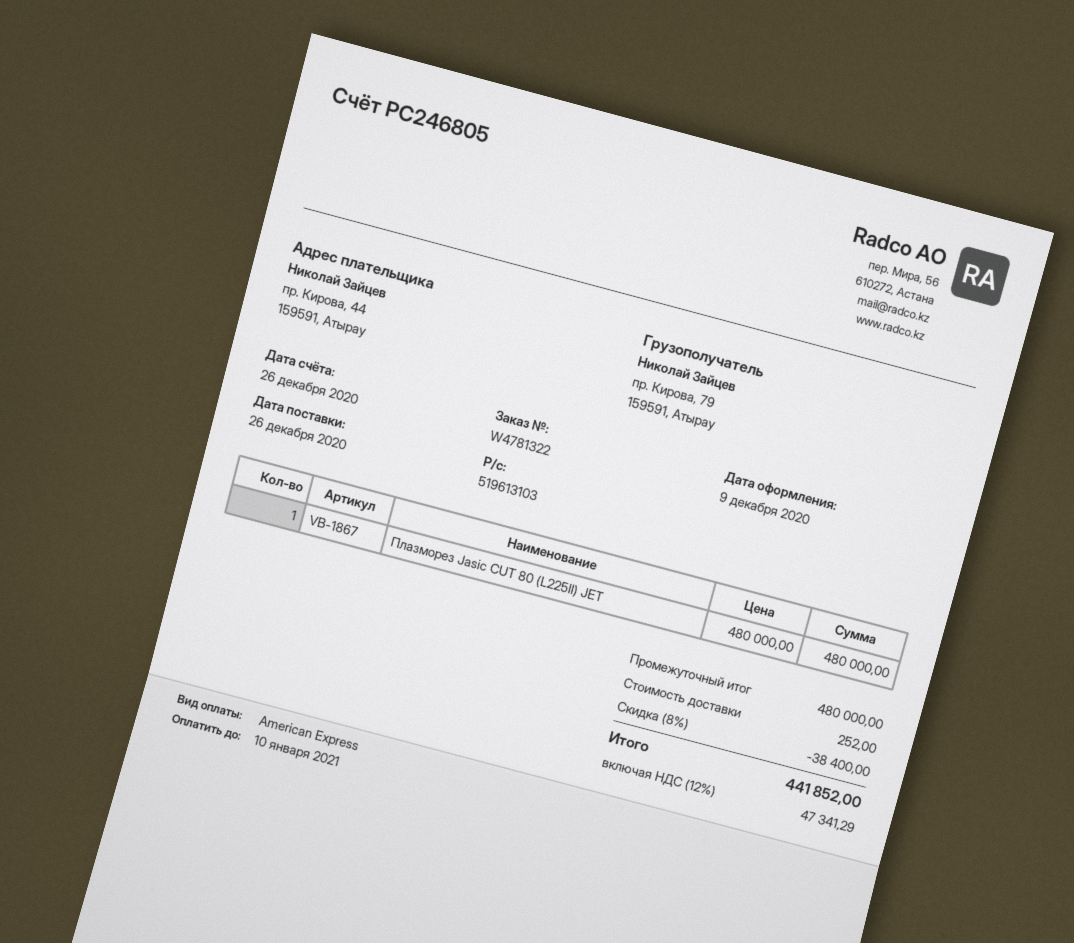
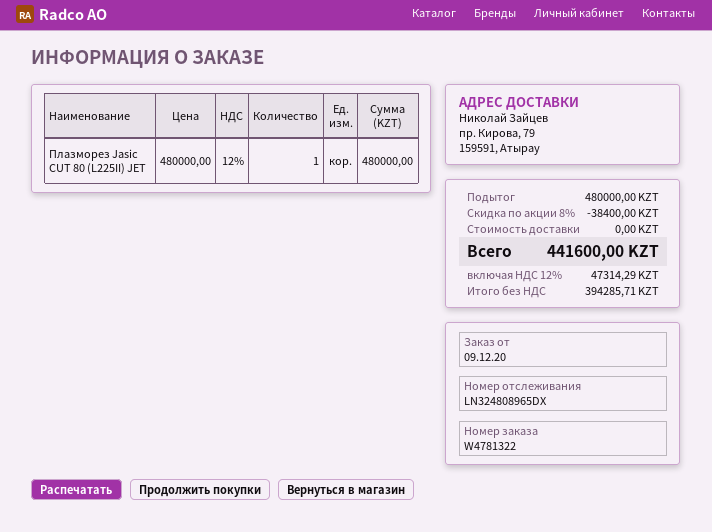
shipping: 252.00 -> 0.00
tax: 12% = 47341.29 -> 12% = 47314.29
total: 441852.00 -> 441600.00

